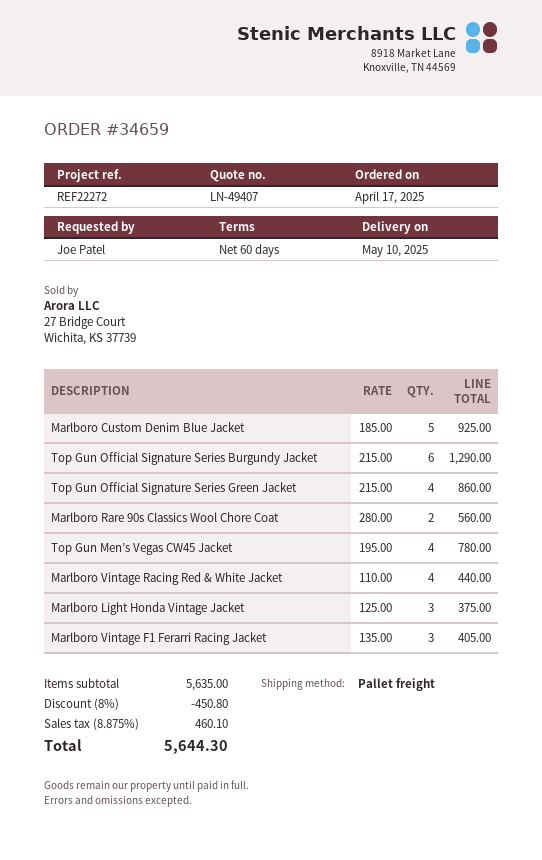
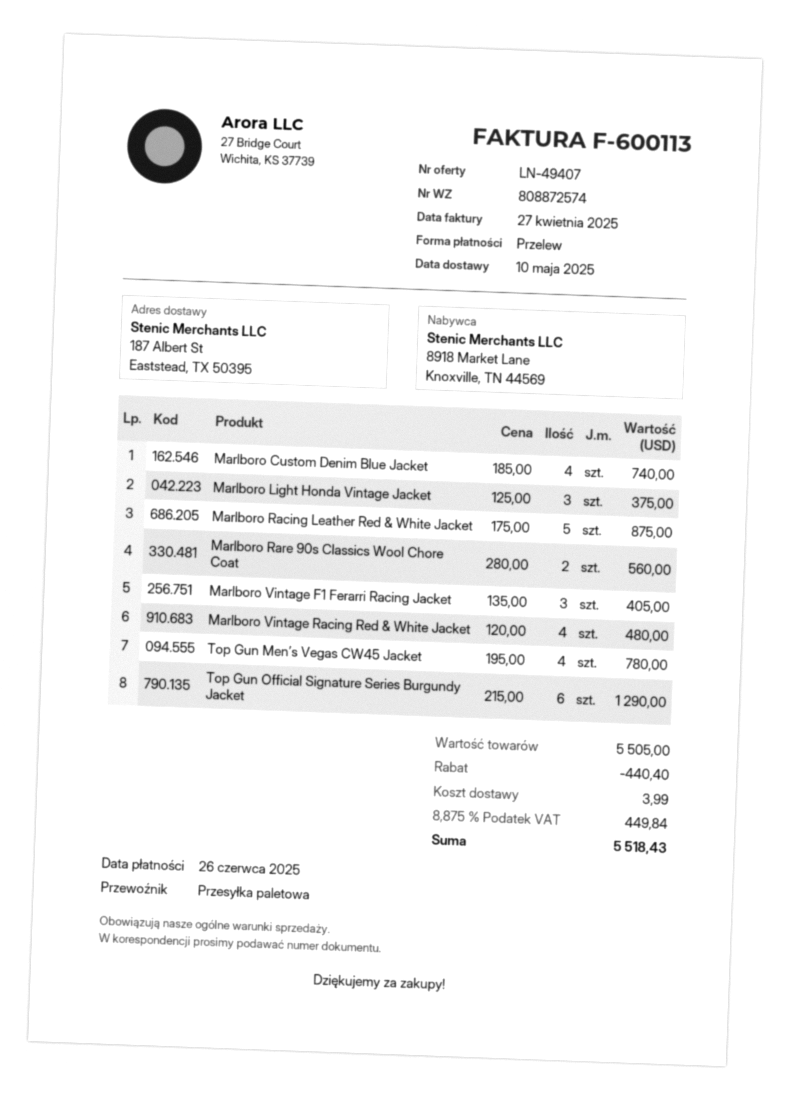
Marlboro Custom Denim Blue Jacket: 5 x 185.00 = 925.00 -> 4 x 185.00 = 740.00
Top Gun Official Signature Series Green Jacket: 4 x 215.00 = 860.00 -> none
Marlboro Vintage Racing Red & White Jacket: 4 x 110.00 = 440.00 -> 4 x 120.00 = 480.00
Marlboro Racing Leather Red & White Jacket: none -> 5 x 175.00 = 875.00
subtotal: 5635.00 -> 5505.00
discount: 450.80 -> 440.40
shipping: none -> 3.99
tax: 8.875% = 460.10 -> 8.875% = 449.84
total: 5644.30 -> 5518.43

